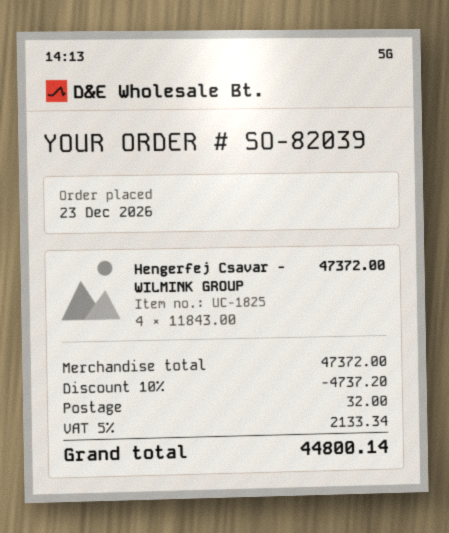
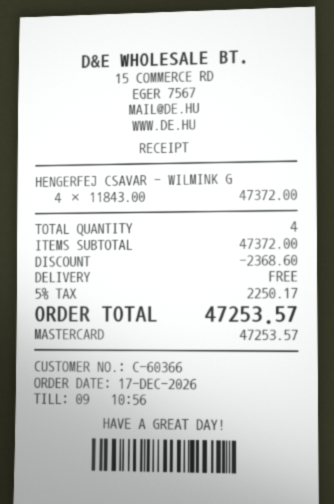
order date: 2026-12-23 -> 2026-12-17
discount: 4737.20 -> 2368.60
shipping: 32.00 -> 0.00
tax: 5% = 2133.34 -> 5% = 2250.17
total: 44800.14 -> 47253.57

